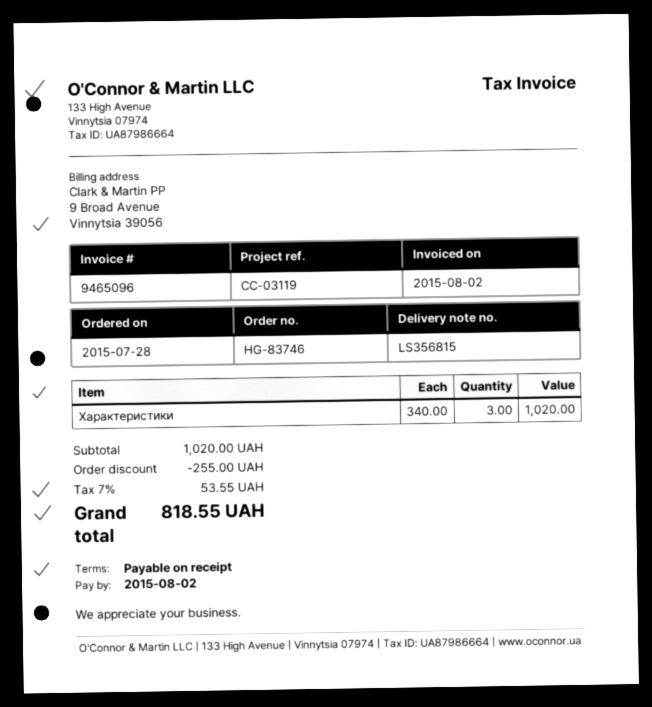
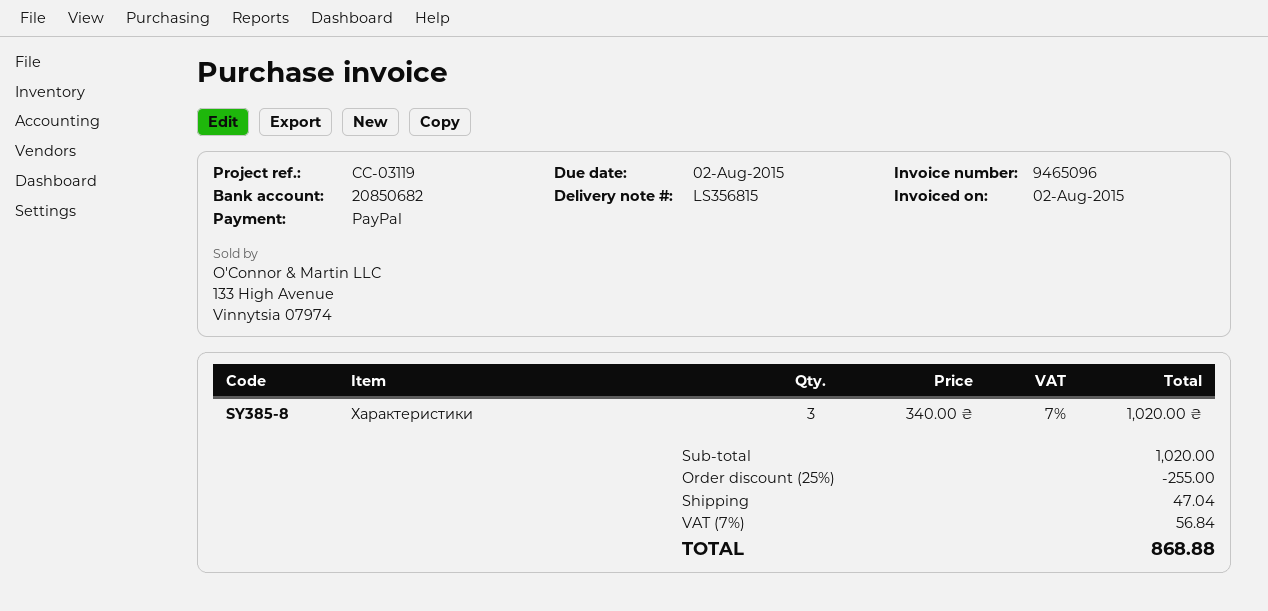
shipping: none -> 47.04
tax: 7% = 53.55 -> 7% = 56.84
total: 818.55 -> 868.88

